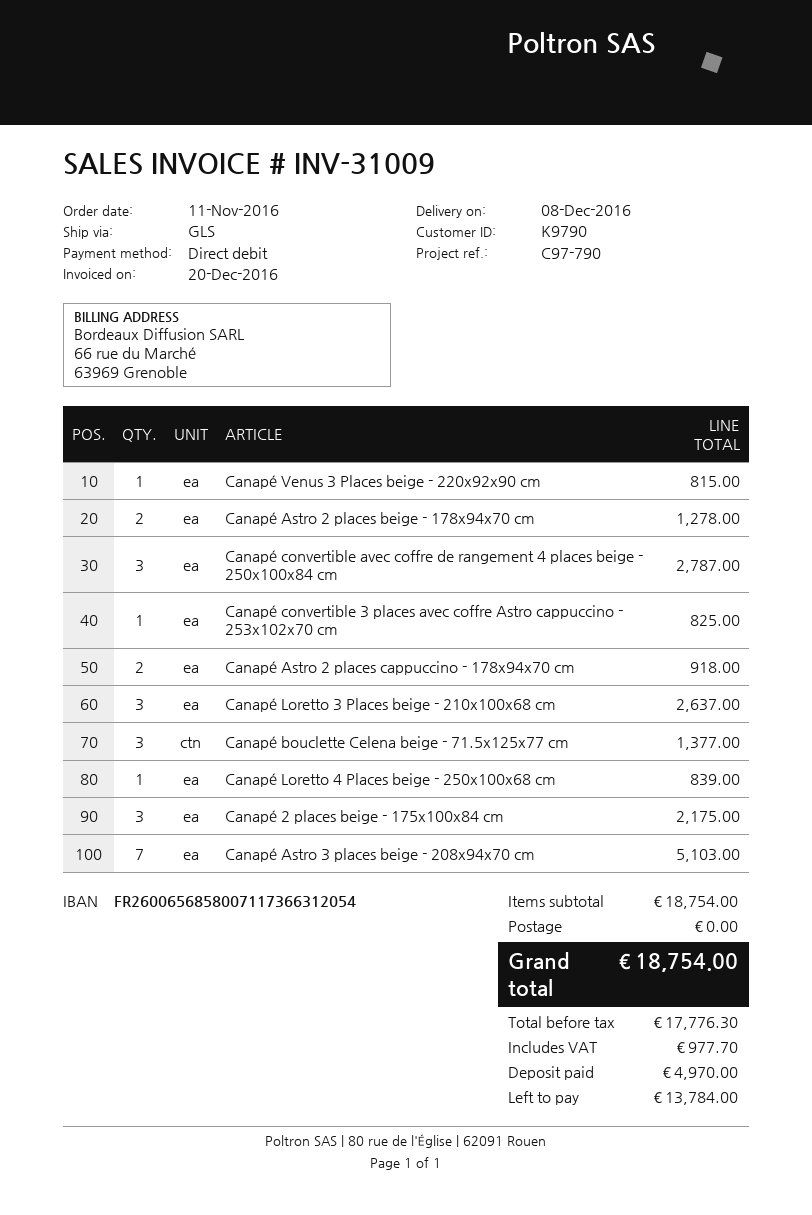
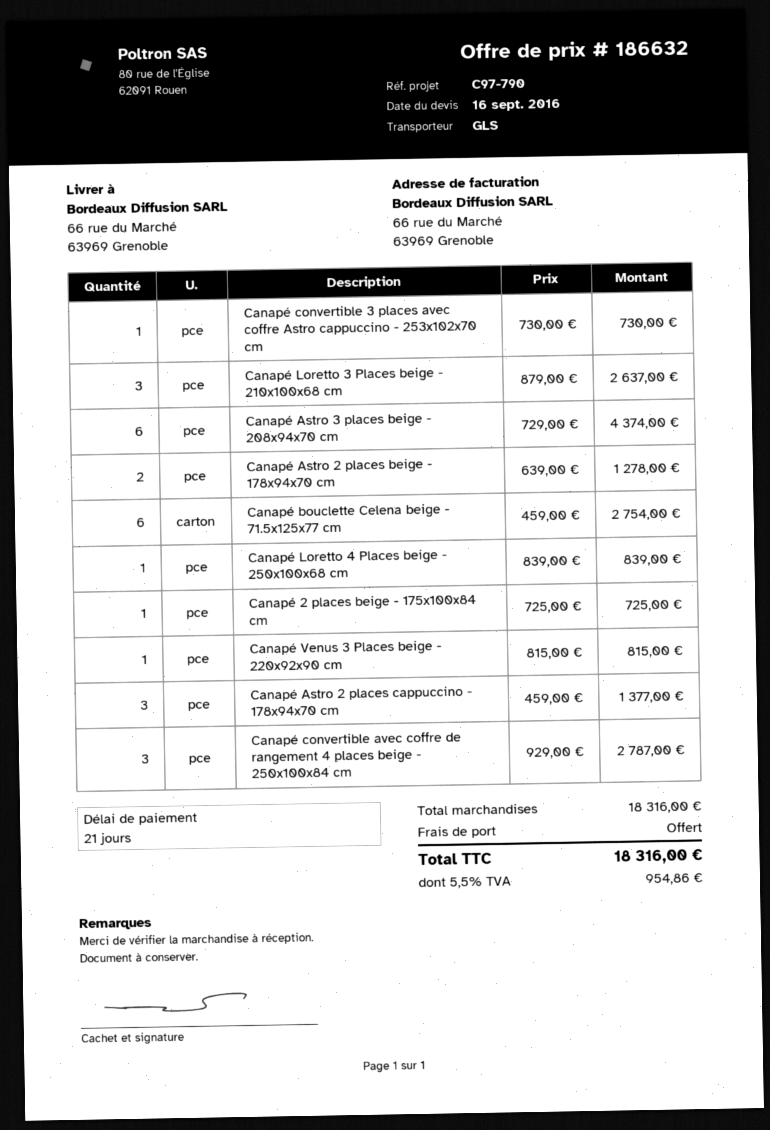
Canapé convertible 3 places avec coffre Astro cappuccino - 253x102x70 cm: 1 for 825.00 -> 1 for 730.00
Canapé Astro 2 places cappuccino - 178x94x70 cm: 2 for 918.00 -> 3 for 1377.00
Canapé bouclette Celena beige - 71.5x125x77 cm: 3 for 1377.00 -> 6 for 2754.00
Canapé 2 places beige - 175x100x84 cm: 3 for 2175.00 -> 1 for 725.00
Canapé Astro 3 places beige - 208x94x70 cm: 7 for 5103.00 -> 6 for 4374.00
subtotal: 18754.00 -> 18316.00
tax: 977.70 -> 954.86
total: 18754.00 -> 18316.00

